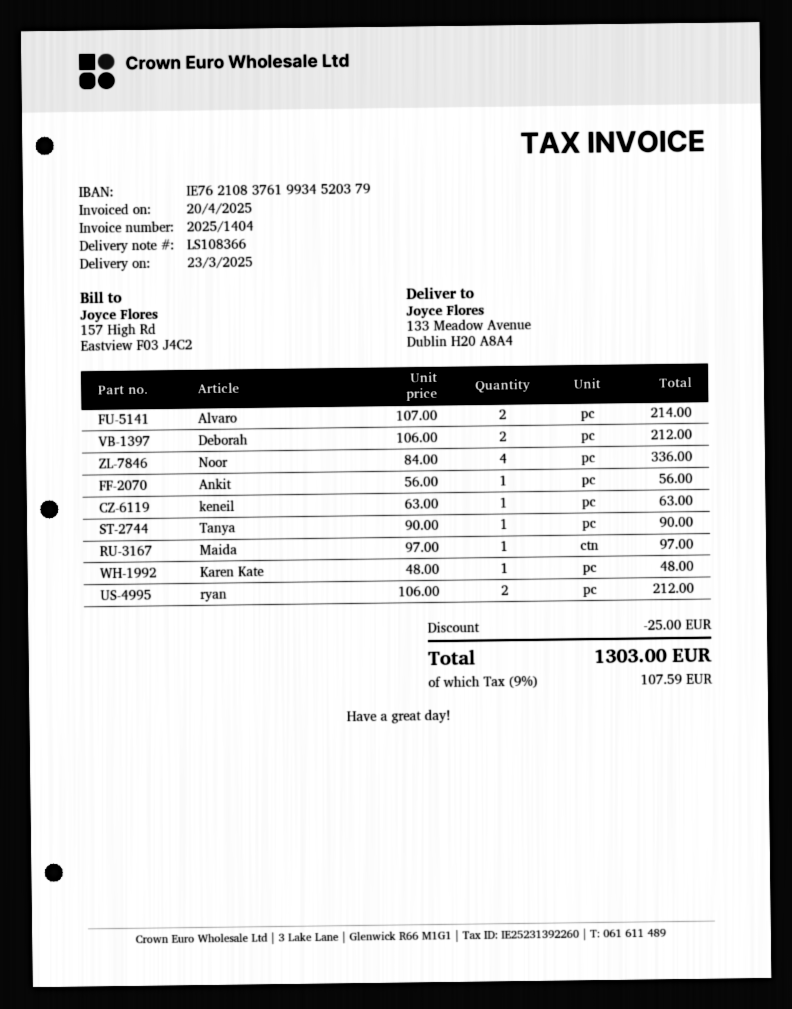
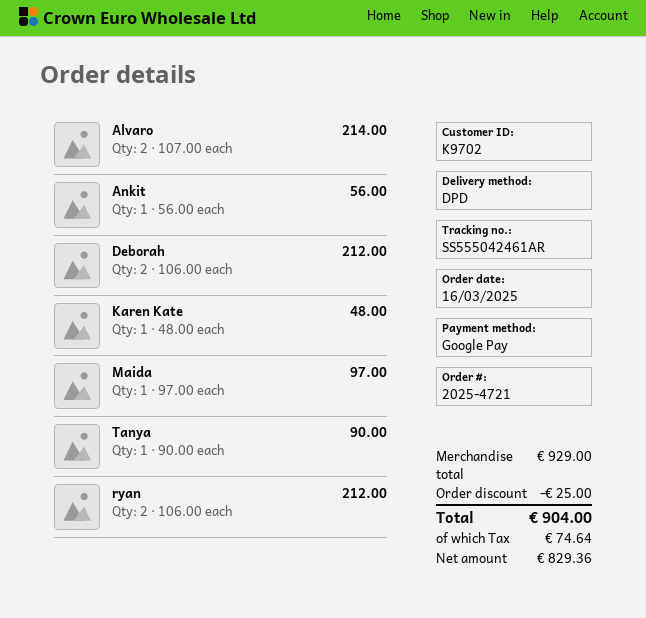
Noor: 4 x 84.00 = 336.00 -> none
keneil: 1 x 63.00 = 63.00 -> none
tax: 107.59 -> 74.64
total: 1303.00 -> 904.00

